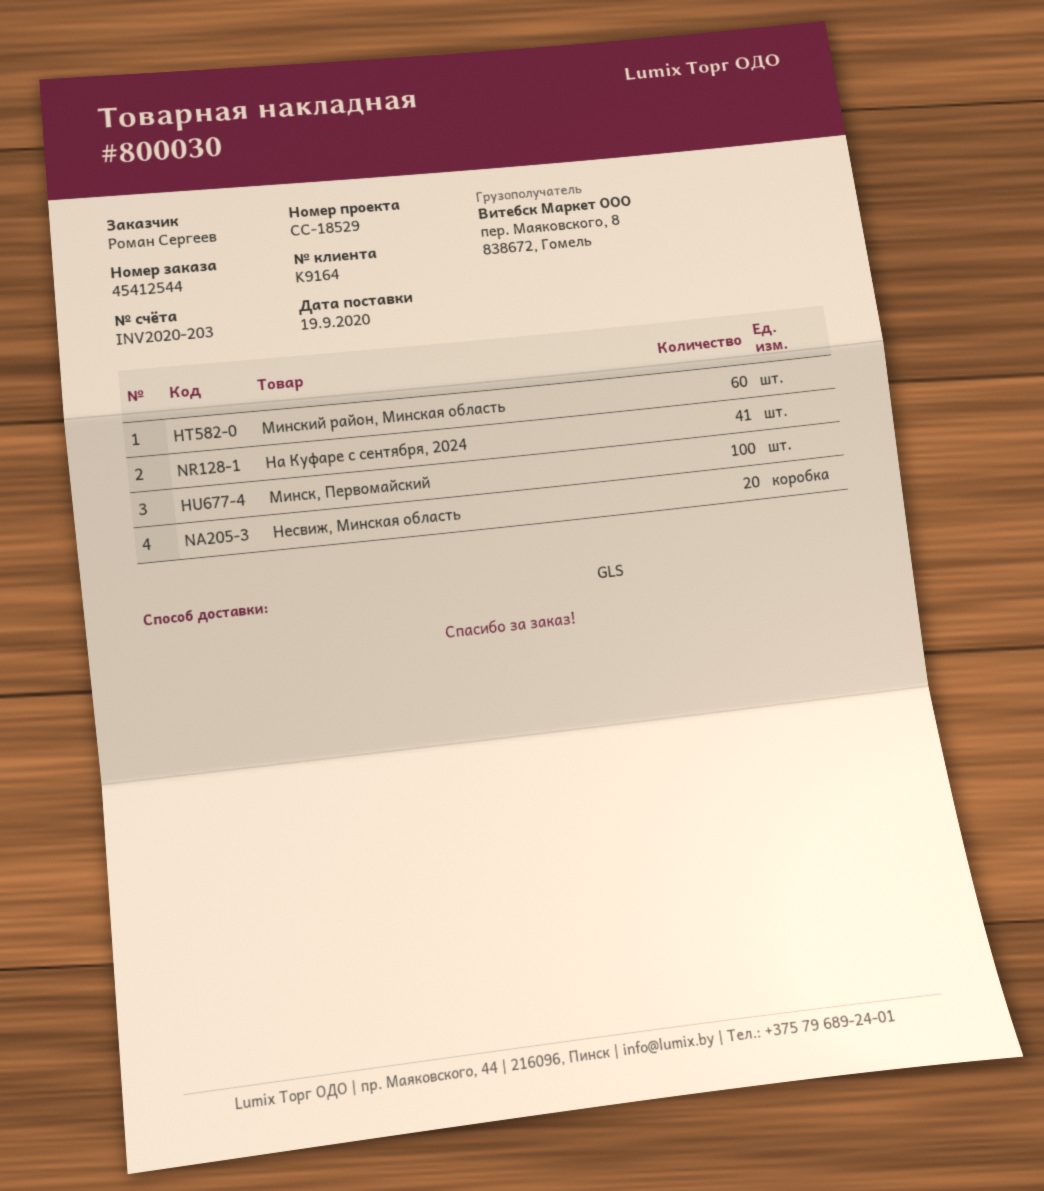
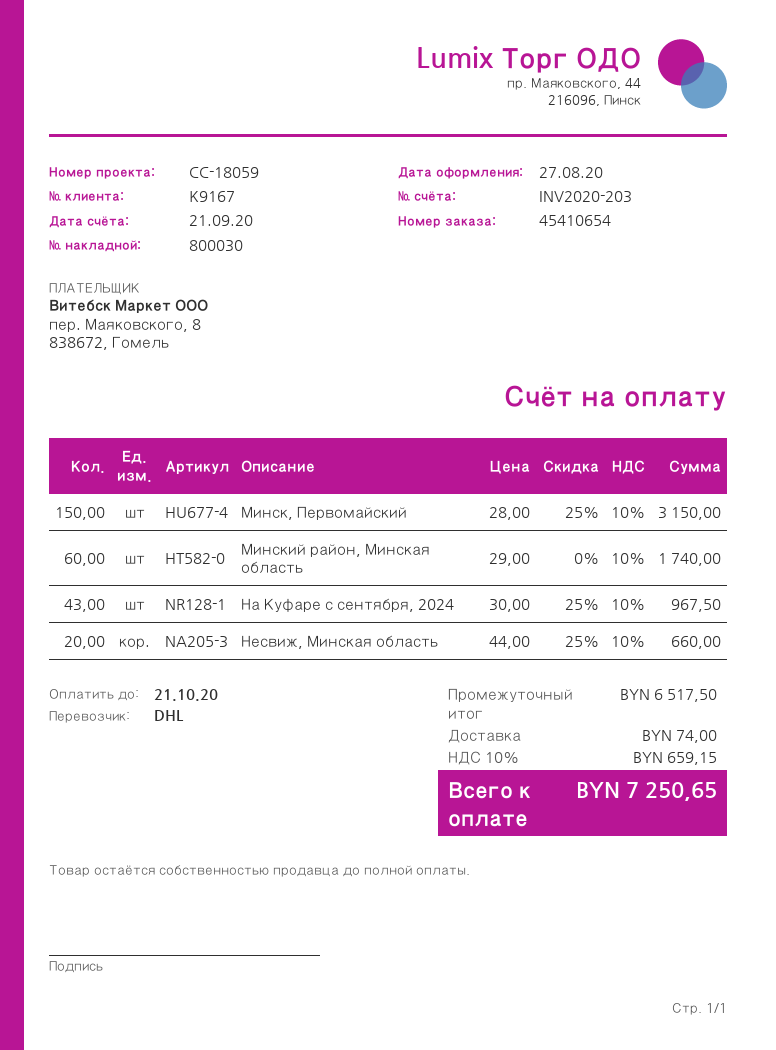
order number: 45412544 -> 45410654
customer number: K9164 -> K9167
reference: CC-18529 -> CC-18059
shipping method: GLS -> DHL
На Куфаре с сентября, 2024: 41 -> 43
Минск, Первомайский: 100 -> 150

